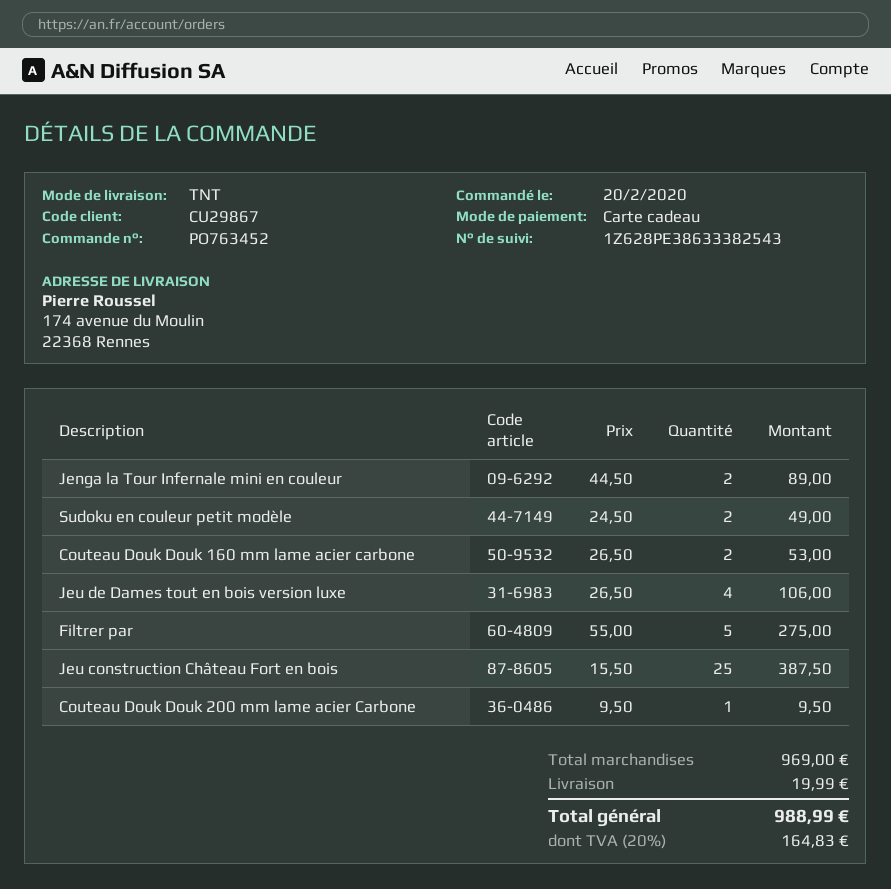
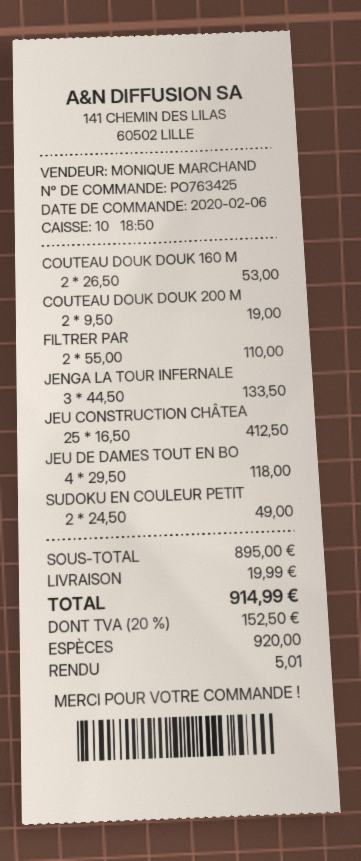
order number: PO763452 -> PO763425
order date: 2020-02-20 -> 2020-02-06
payment method: gift card -> cash
Jenga la Tour Infernale mini en couleur: 2 x 44.50 = 89.00 -> 3 x 44.50 = 133.50
Jeu de Dames tout en bois version luxe: 4 x 26.50 = 106.00 -> 4 x 29.50 = 118.00
Filtrer par: 5 x 55.00 = 275.00 -> 2 x 55.00 = 110.00
Jeu construction Château Fort en bois: 25 x 15.50 = 387.50 -> 25 x 16.50 = 412.50
Couteau Douk Douk 200 mm lame acier Carbone: 1 x 9.50 = 9.50 -> 2 x 9.50 = 19.00
subtotal: 969.00 -> 895.00
tax: 20% = 164.83 -> 20% = 152.50
total: 988.99 -> 914.99

